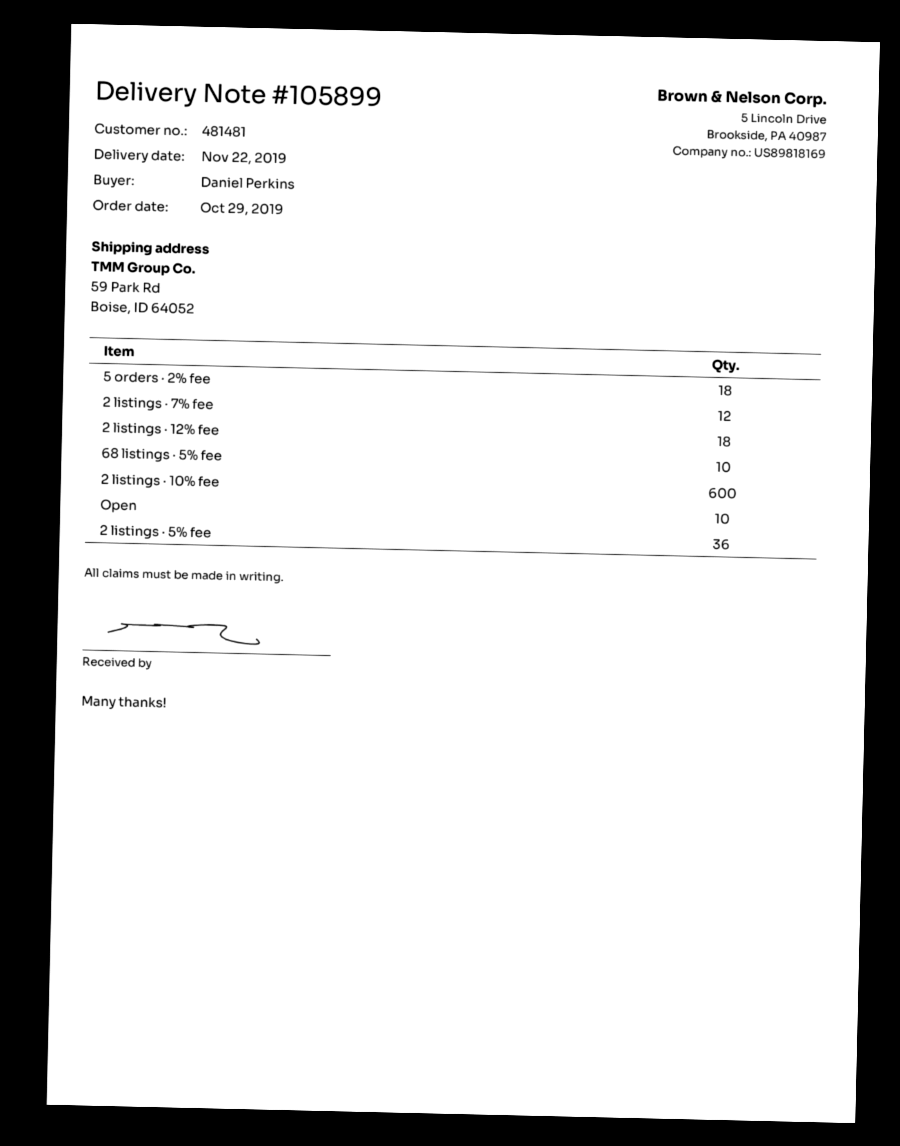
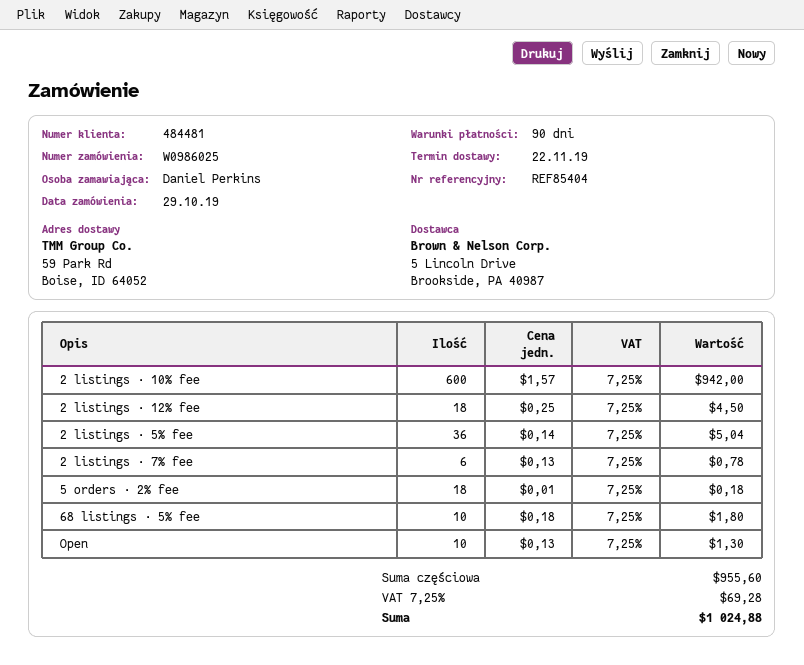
customer number: 481481 -> 484481
2 listings · 7% fee: 12 -> 6

